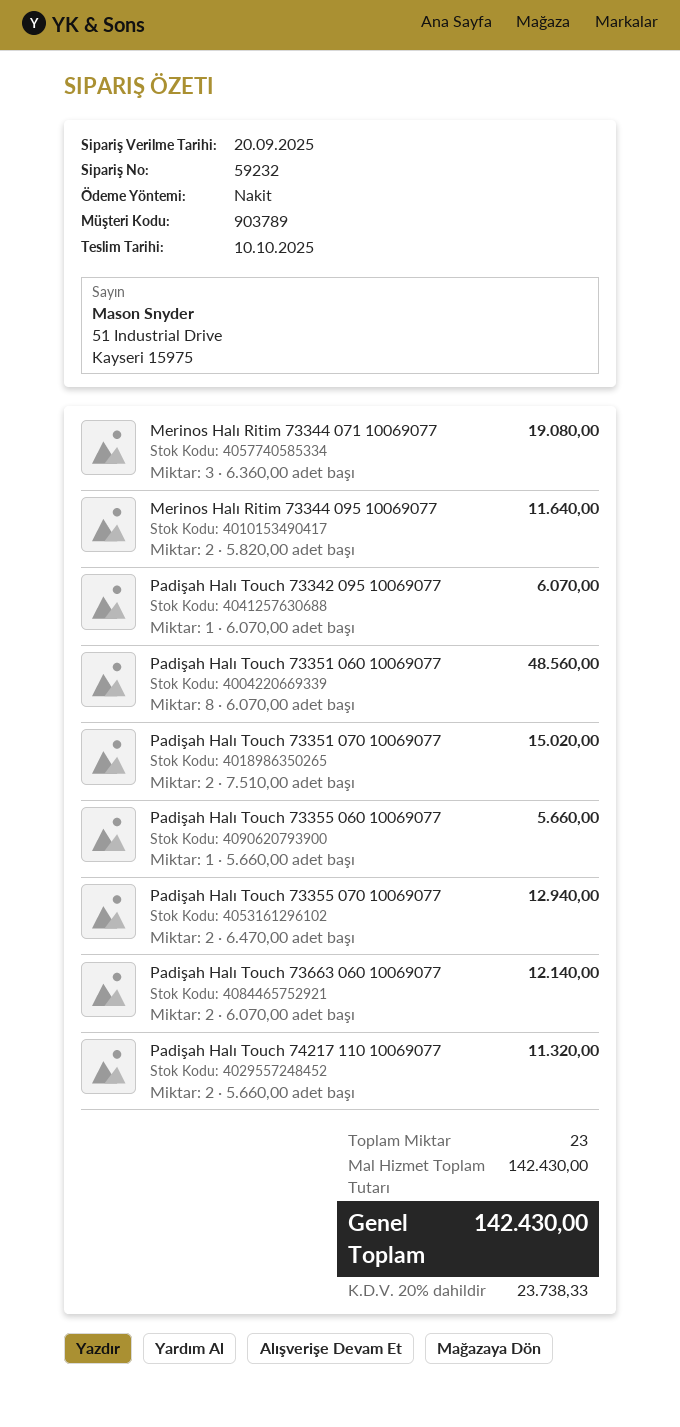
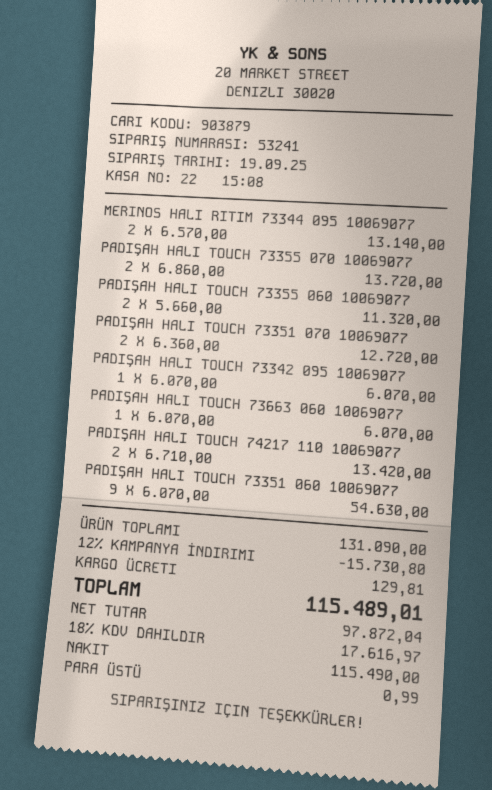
order number: 59232 -> 53241
order date: 2025-09-20 -> 2025-09-19
customer number: 903789 -> 903879
Merinos Halı Ritim 73344 071 10069077: 3 x 6360.00 = 19080.00 -> none
Merinos Halı Ritim 73344 095 10069077: 2 x 5820.00 = 11640.00 -> 2 x 6570.00 = 13140.00
Padişah Halı Touch 73351 060 10069077: 8 x 6070.00 = 48560.00 -> 9 x 6070.00 = 54630.00
Padişah Halı Touch 73351 070 10069077: 2 x 7510.00 = 15020.00 -> 2 x 6360.00 = 12720.00
Padişah Halı Touch 73355 060 10069077: 1 x 5660.00 = 5660.00 -> 2 x 5660.00 = 11320.00
Padişah Halı Touch 73355 070 10069077: 2 x 6470.00 = 12940.00 -> 2 x 6860.00 = 13720.00
Padişah Halı Touch 73663 060 10069077: 2 x 6070.00 = 12140.00 -> 1 x 6070.00 = 6070.00
Padişah Halı Touch 74217 110 10069077: 2 x 5660.00 = 11320.00 -> 2 x 6710.00 = 13420.00
subtotal: 142430.00 -> 131090.00
discount: none -> 12% = 15730.80
shipping: none -> 129.81
tax: 20% = 23738.33 -> 18% = 17616.97
total: 142430.00 -> 115489.01

